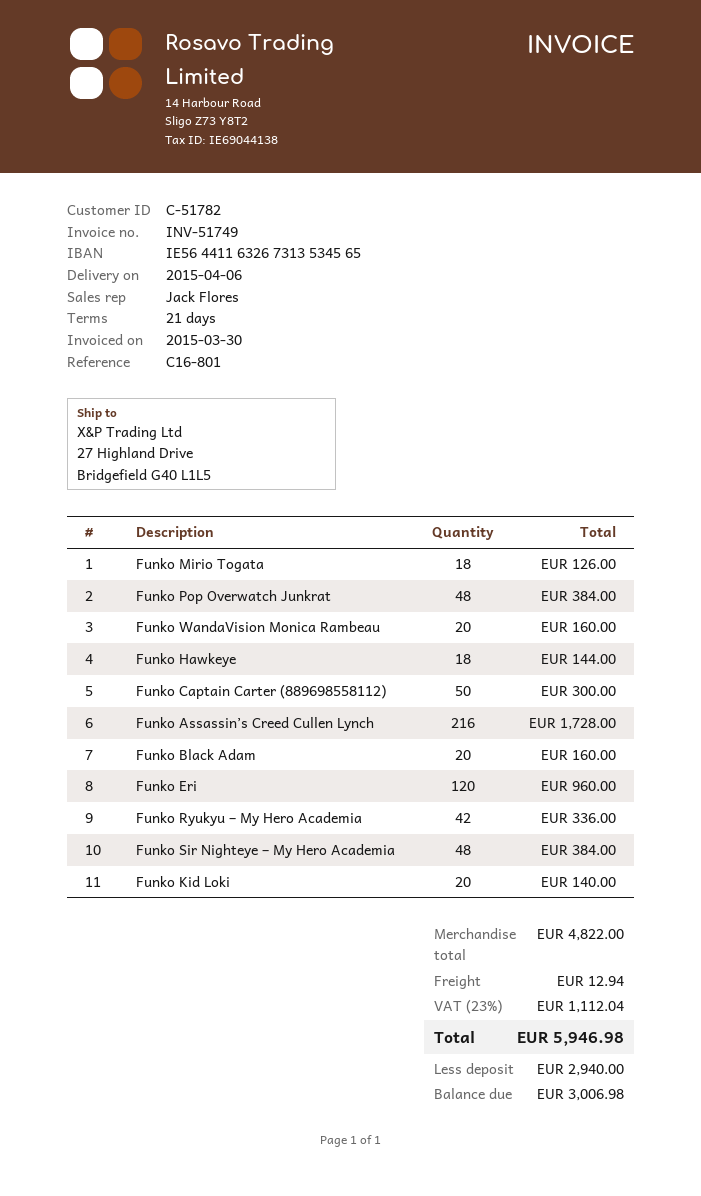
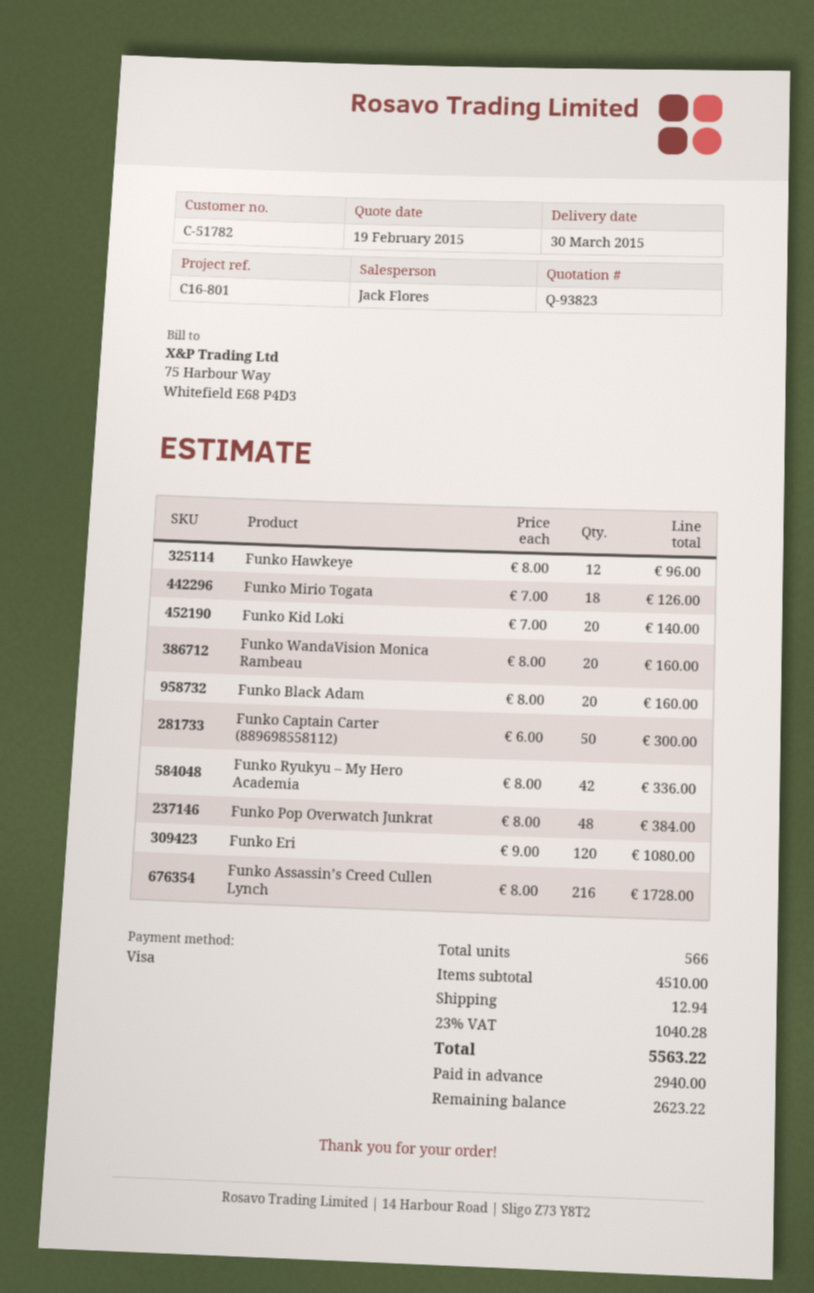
delivery date: 2015-04-06 -> 2015-03-30
Funko Hawkeye: 18 for 144.00 -> 12 for 96.00
Funko Eri: 120 for 960.00 -> 120 for 1080.00
Funko Sir Nighteye – My Hero Academia: 48 for 384.00 -> none
subtotal: 4822.00 -> 4510.00
tax: 23% = 1112.04 -> 23% = 1040.28
total: 5946.98 -> 5563.22
balance: 3006.98 -> 2623.22

